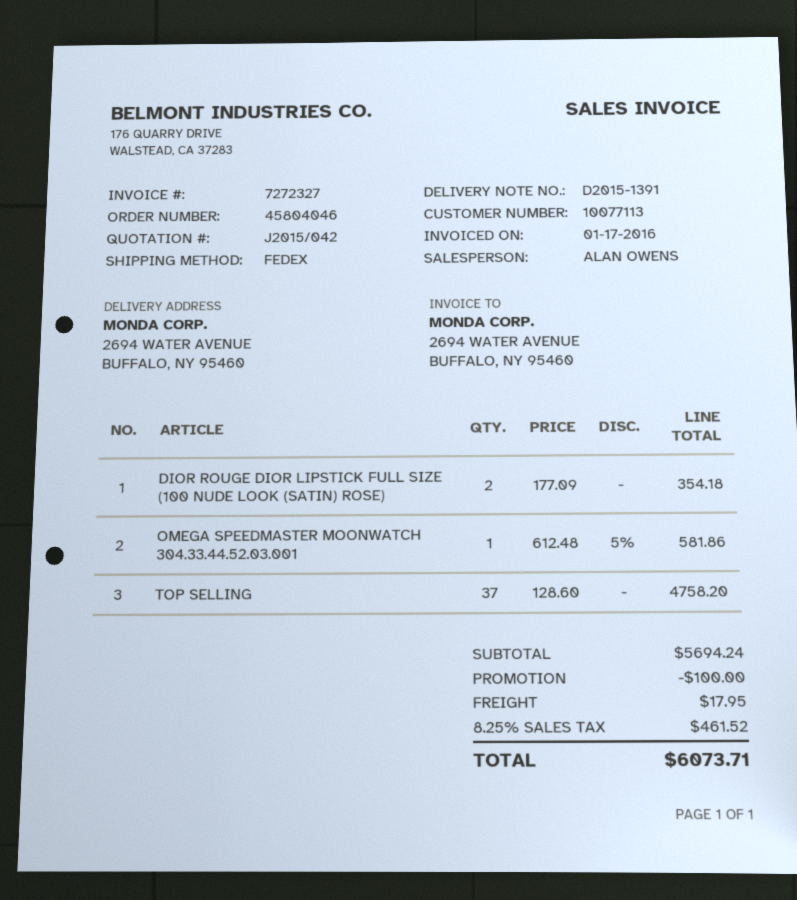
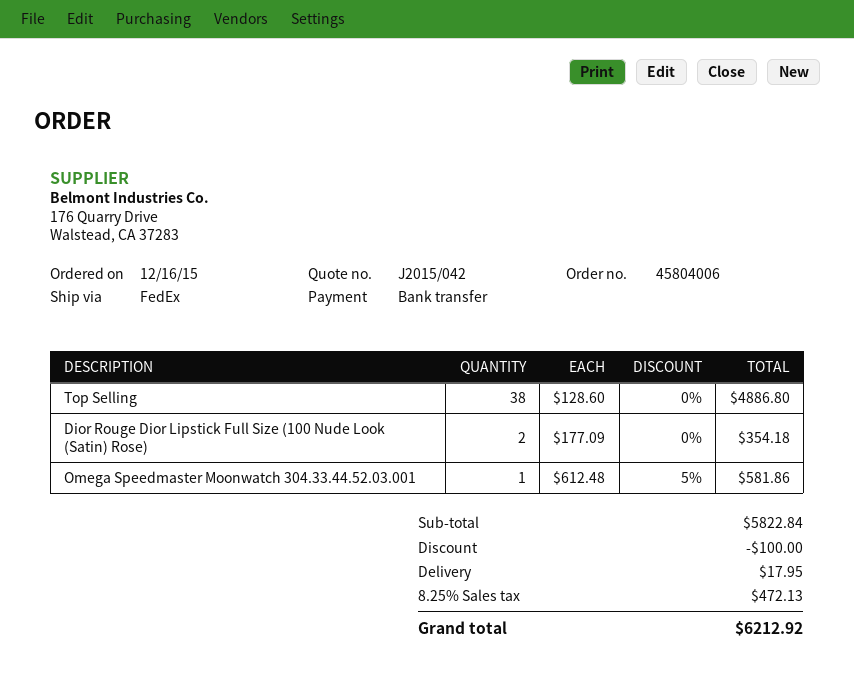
order number: 45804046 -> 45804006
TOP SELLING: 37 x 128.60 = 4758.20 -> 38 x 128.60 = 4886.80
subtotal: 5694.24 -> 5822.84
tax: 8.25% = 461.52 -> 8.25% = 472.13
total: 6073.71 -> 6212.92

